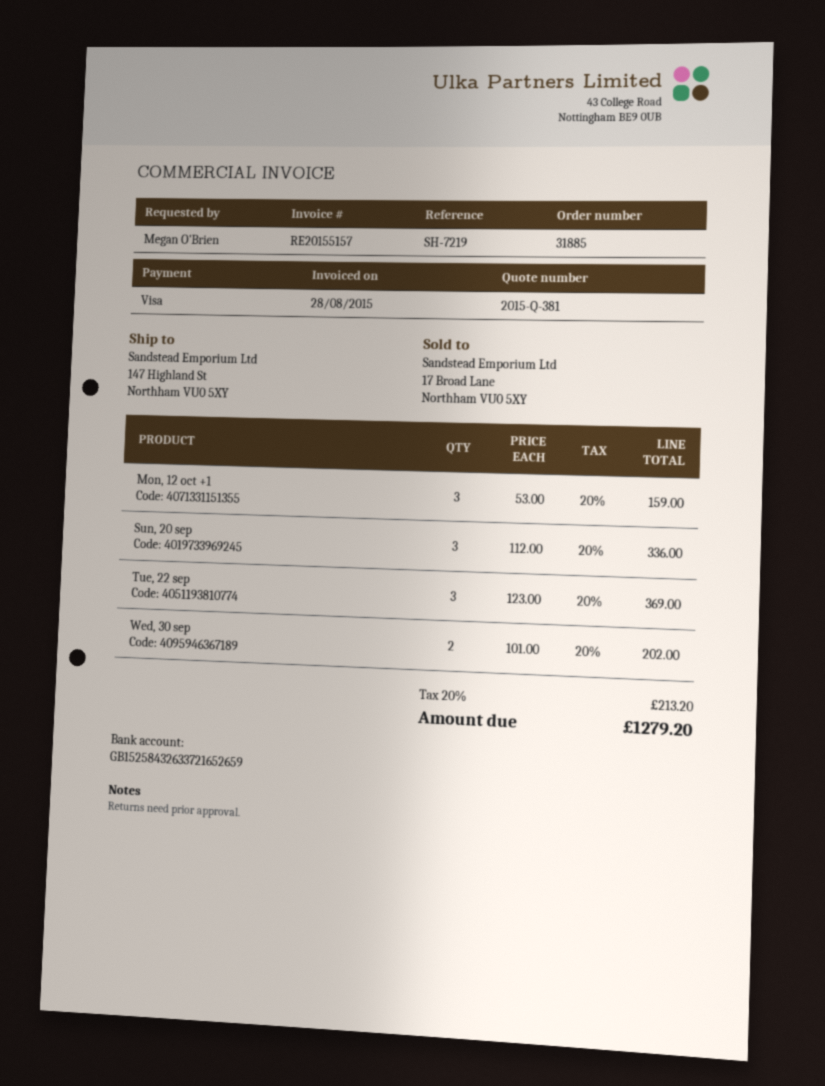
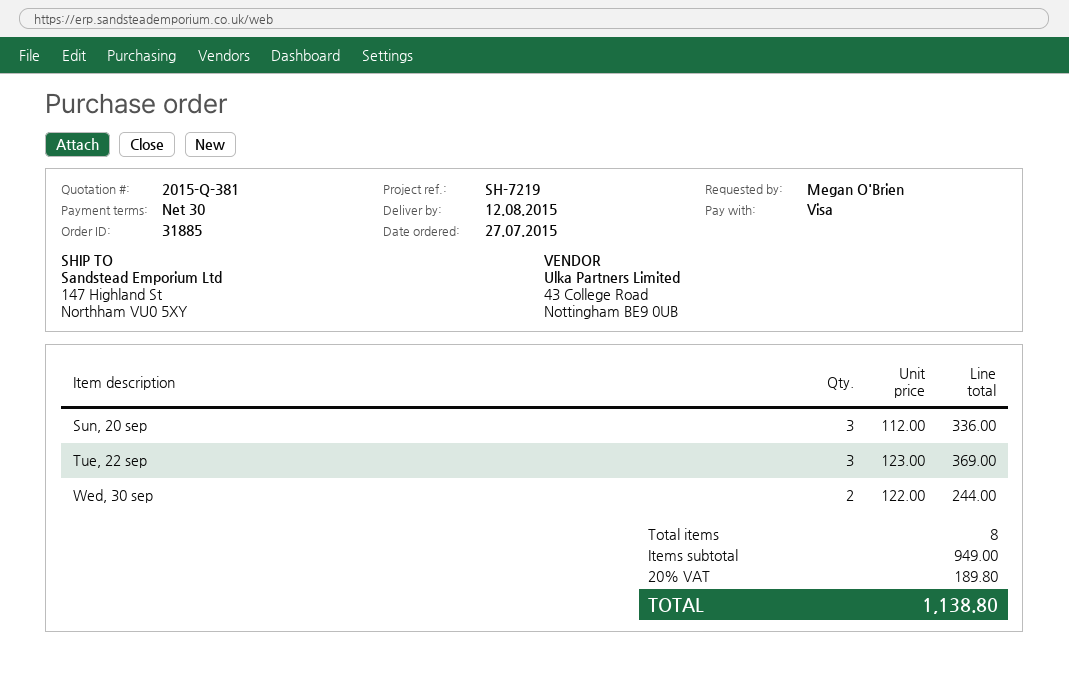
Mon, 12 oct +1: 3 x 53.00 = 159.00 -> none
Wed, 30 sep: 2 x 101.00 = 202.00 -> 2 x 122.00 = 244.00
tax: 20% = 213.20 -> 20% = 189.80
total: 1279.20 -> 1138.80

